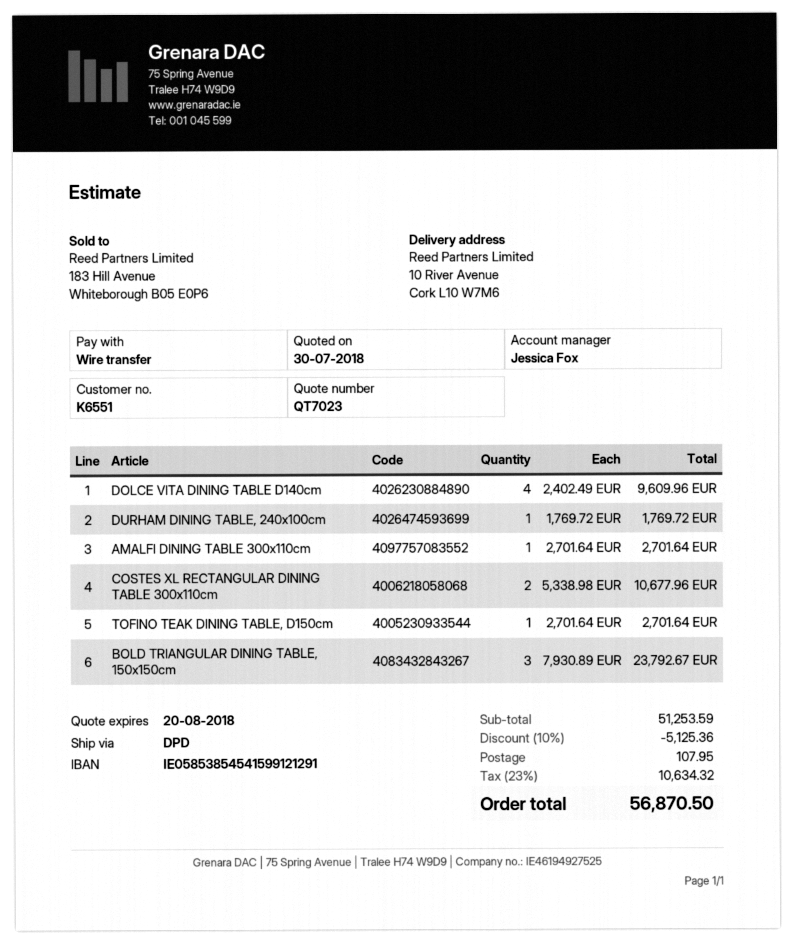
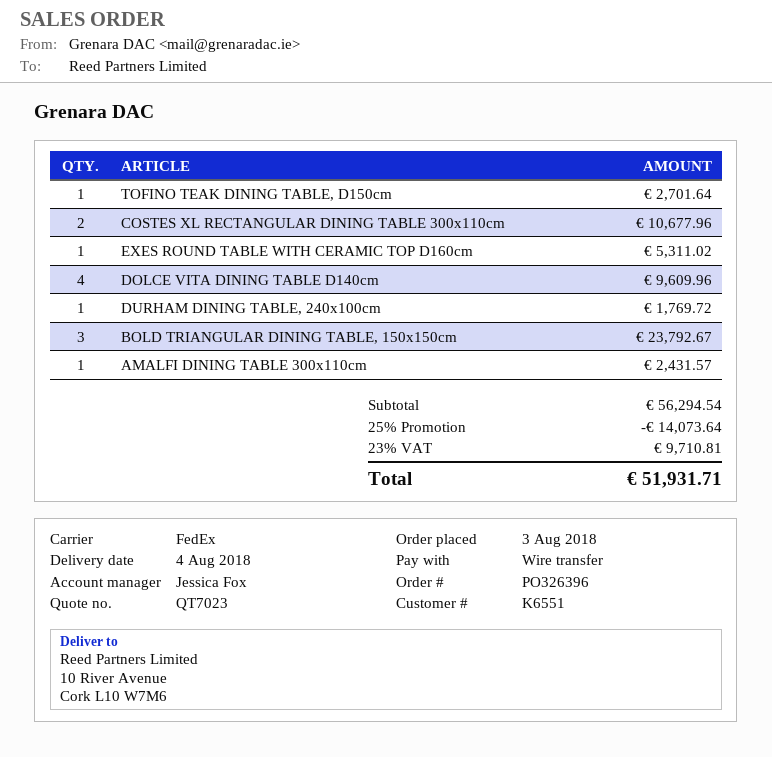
shipping method: DPD -> FedEx
AMALFI DINING TABLE 300x110cm: 1 for 2701.64 -> 1 for 2431.57
EXES ROUND TABLE WITH CERAMIC TOP D160cm: none -> 1 for 5311.02
subtotal: 51253.59 -> 56294.54
discount: 10% = 5125.36 -> 25% = 14073.64
shipping: 107.95 -> none
tax: 23% = 10634.32 -> 23% = 9710.81
total: 56870.50 -> 51931.71

